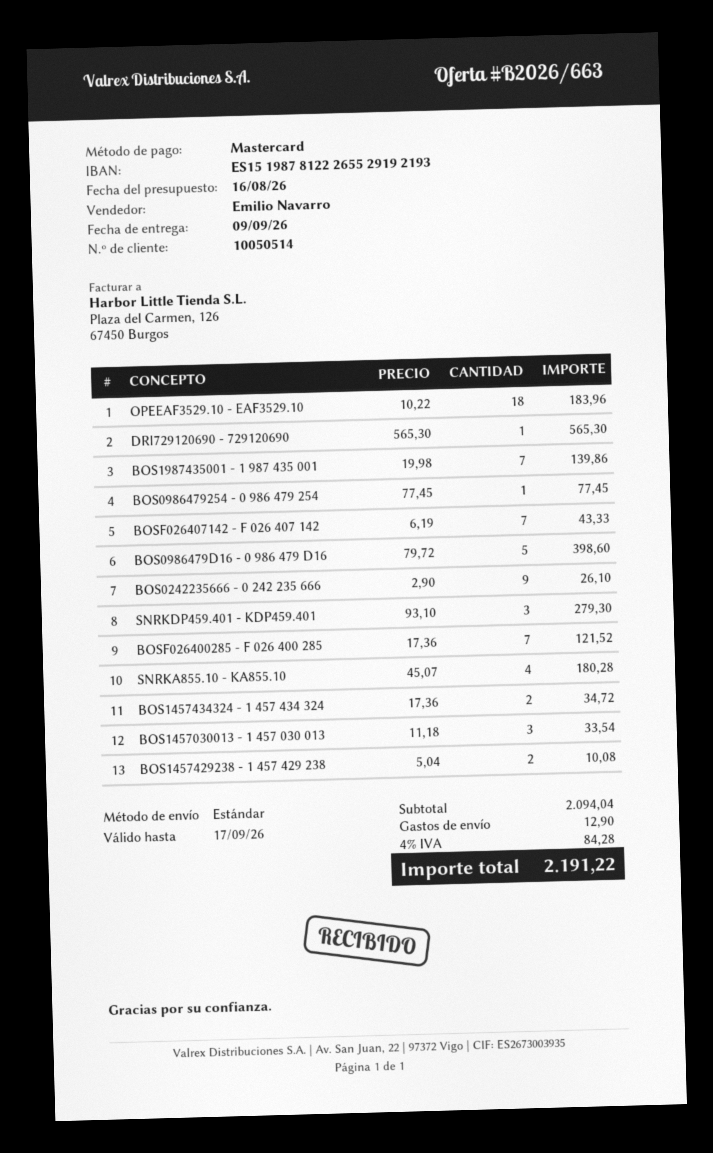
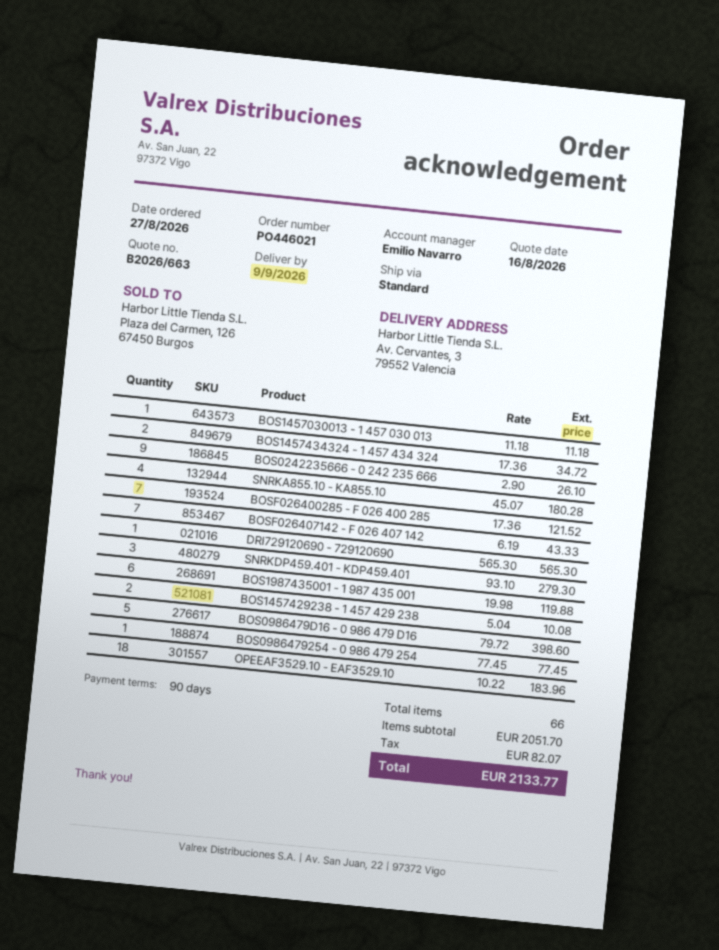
BOS1987435001 - 1 987 435 001: 7 x 19.98 = 139.86 -> 6 x 19.98 = 119.88
BOS1457030013 - 1 457 030 013: 3 x 11.18 = 33.54 -> 1 x 11.18 = 11.18
subtotal: 2094.04 -> 2051.70
shipping: 12.90 -> none
tax: 84.28 -> 82.07
total: 2191.22 -> 2133.77

